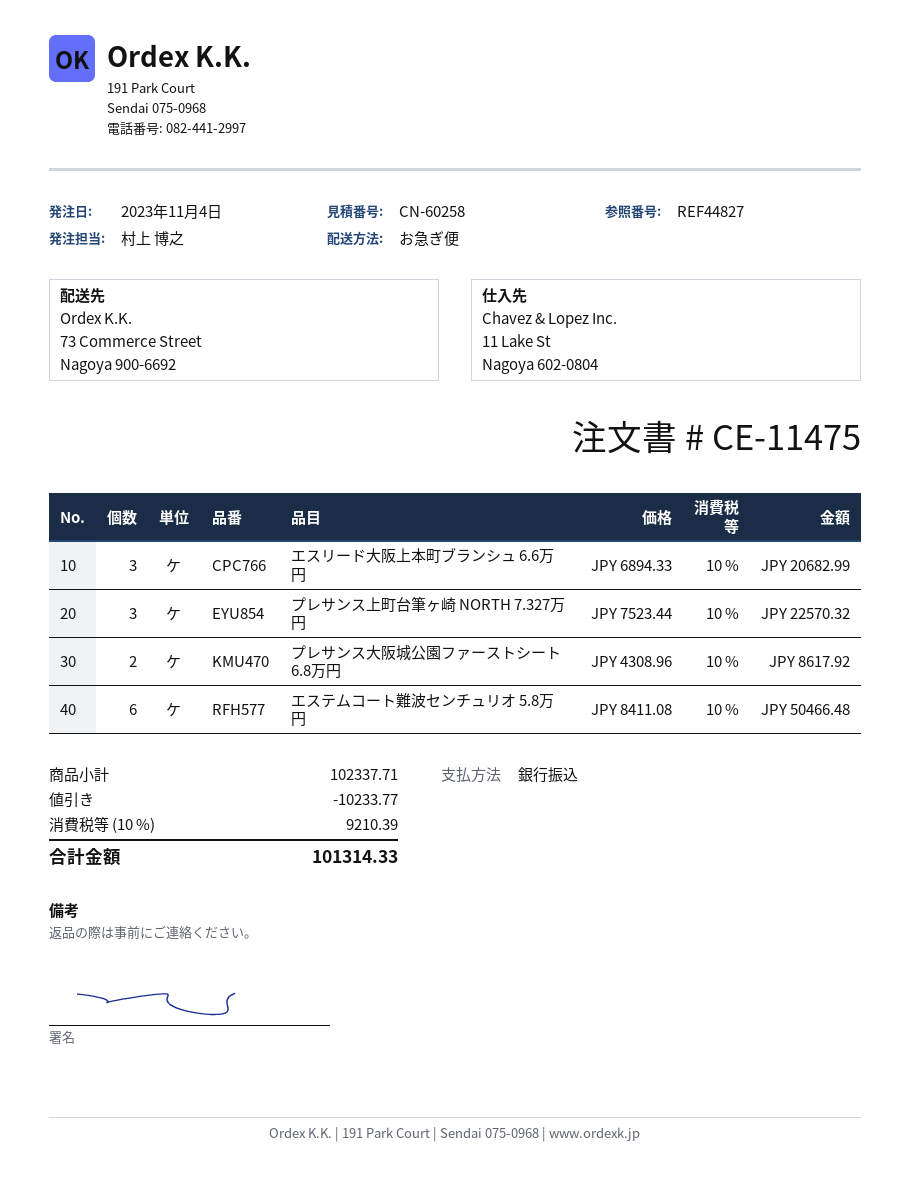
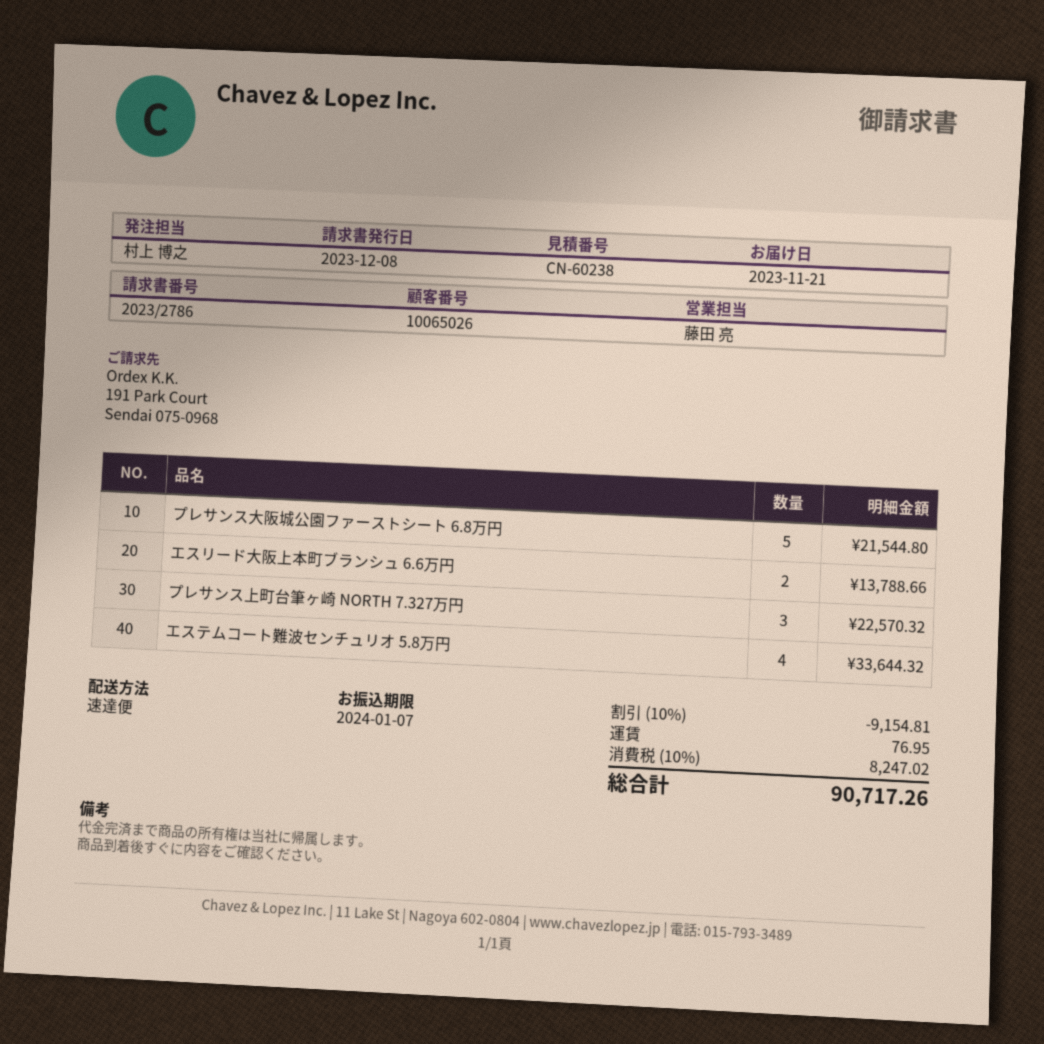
quote number: CN-60258 -> CN-60238
エスリード大阪上本町ブランシュ 6.6万円: 3 for 20682.99 -> 2 for 13788.66
プレサンス大阪城公園ファーストシート 6.8万円: 2 for 8617.92 -> 5 for 21544.80
エステムコート難波センチュリオ 5.8万円: 6 for 50466.48 -> 4 for 33644.32
discount: 10233.77 -> 9154.81
shipping: none -> 76.95
tax: 10% = 9210.39 -> 10% = 8247.02
total: 101314.33 -> 90717.26

